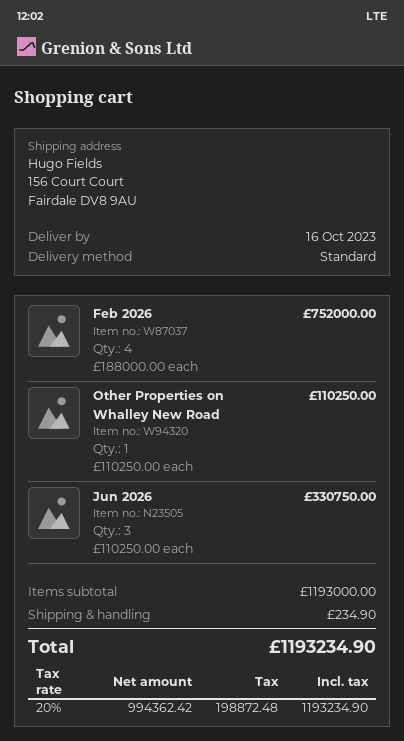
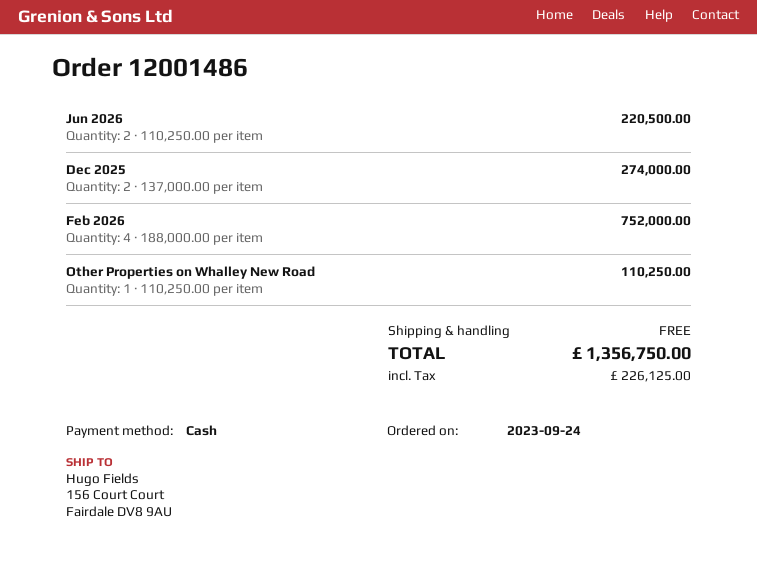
Jun 2026: 3 x 110250.00 = 330750.00 -> 2 x 110250.00 = 220500.00
Dec 2025: none -> 2 x 137000.00 = 274000.00
shipping: 234.90 -> 0.00
tax: 198872.48 -> 226125.00
total: 1193234.90 -> 1356750.00

